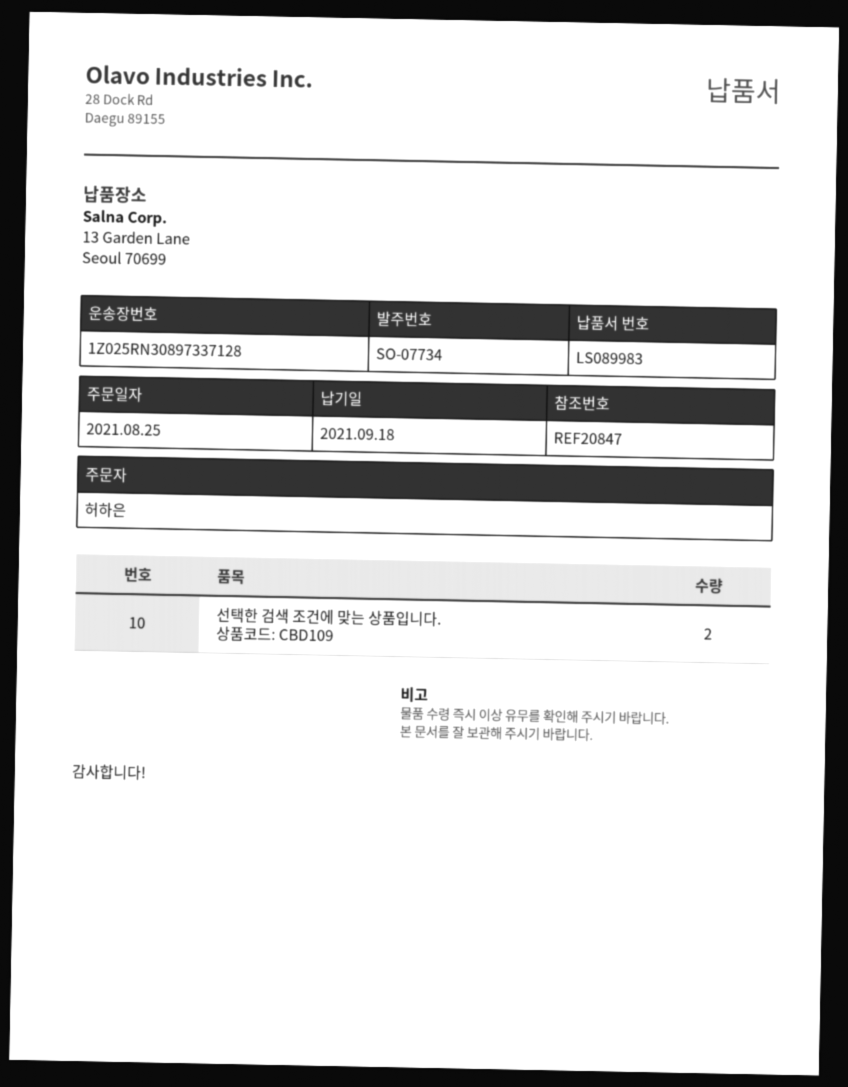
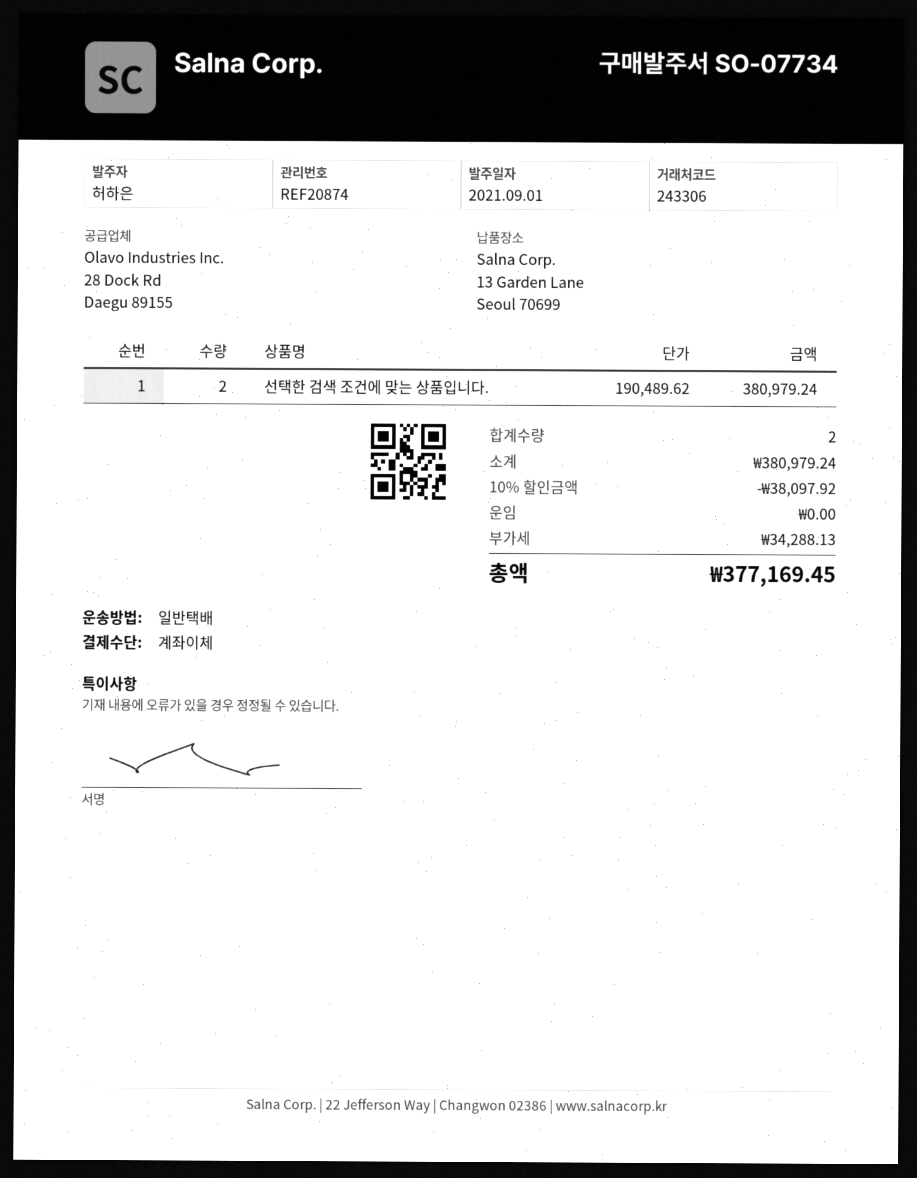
order date: 2021-08-25 -> 2021-09-01
reference: REF20847 -> REF20874

